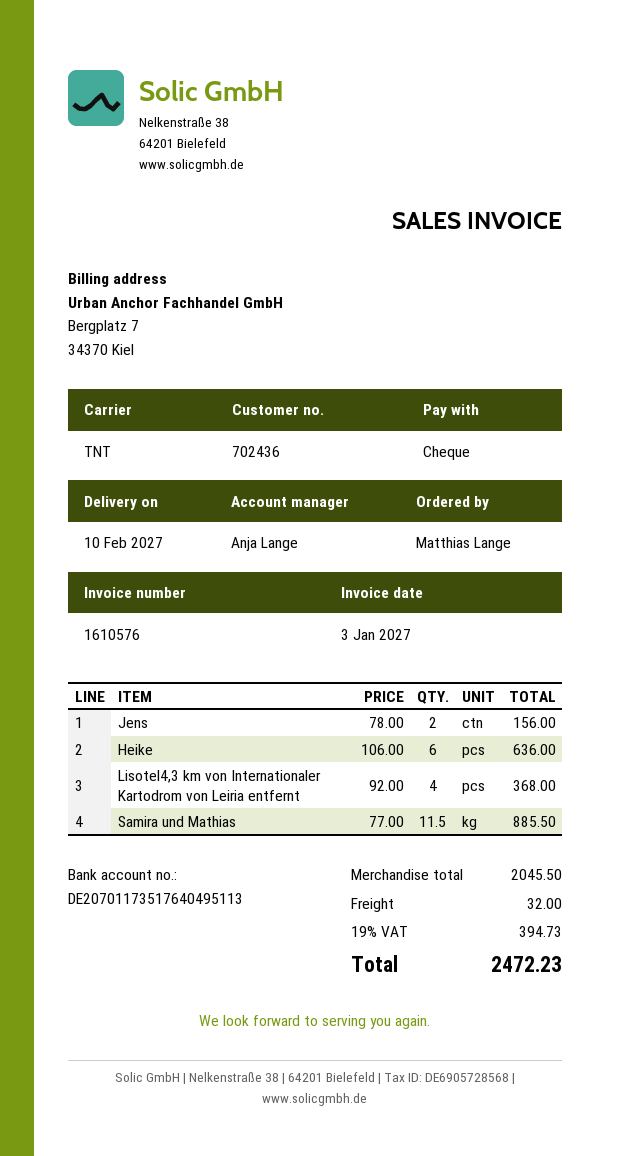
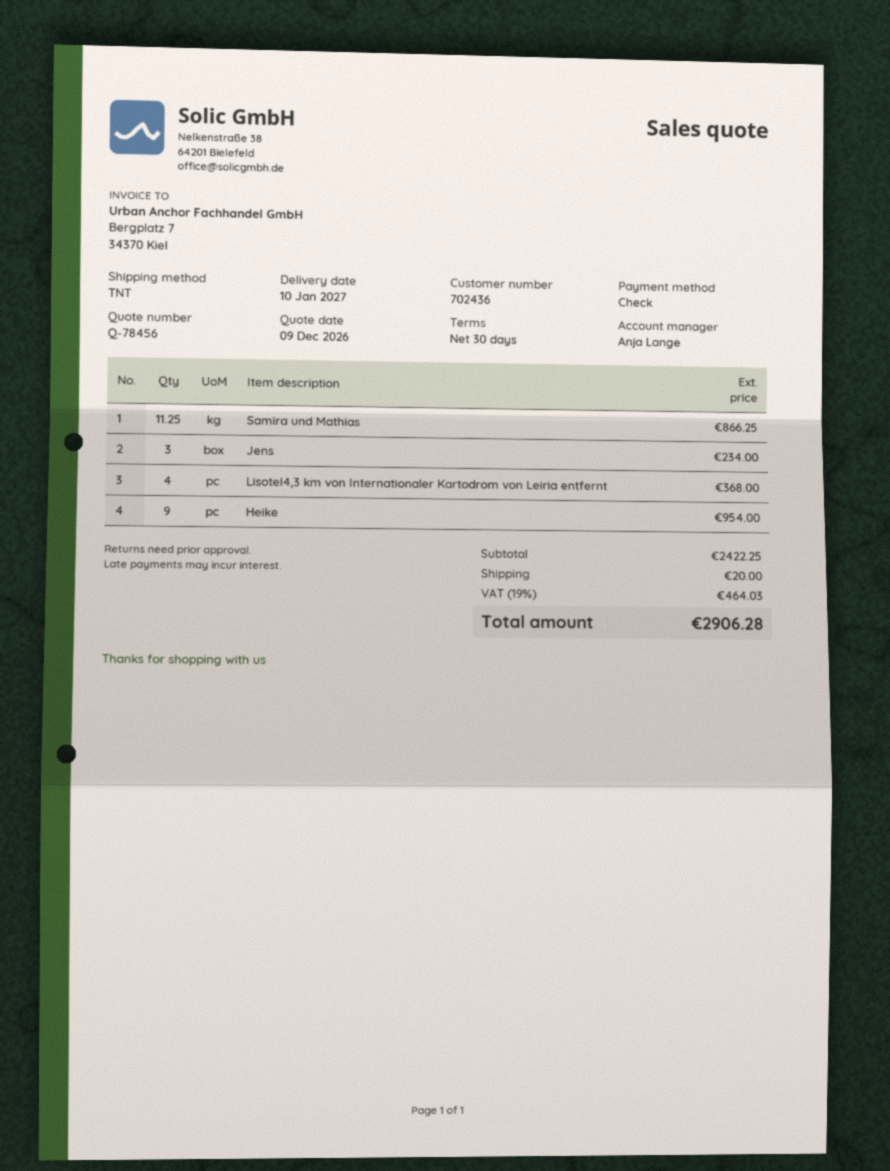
delivery date: 2027-02-10 -> 2027-01-10
Jens: 2 for 156.00 -> 3 for 234.00
Heike: 6 for 636.00 -> 9 for 954.00
Samira und Mathias: 11.5 for 885.50 -> 11.25 for 866.25
subtotal: 2045.50 -> 2422.25
shipping: 32.00 -> 20.00
tax: 19% = 394.73 -> 19% = 464.03
total: 2472.23 -> 2906.28

